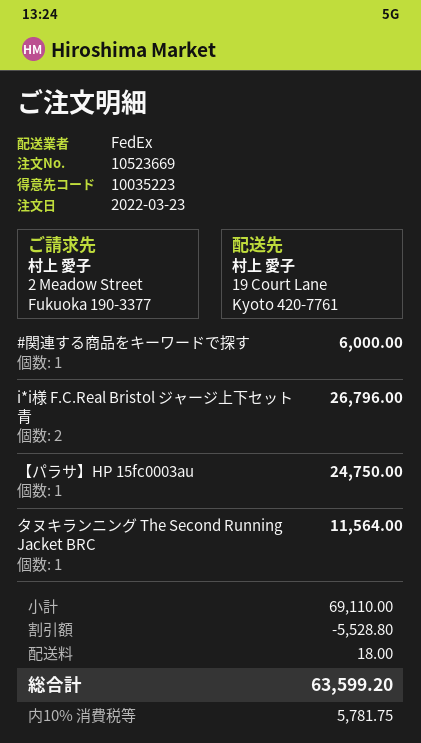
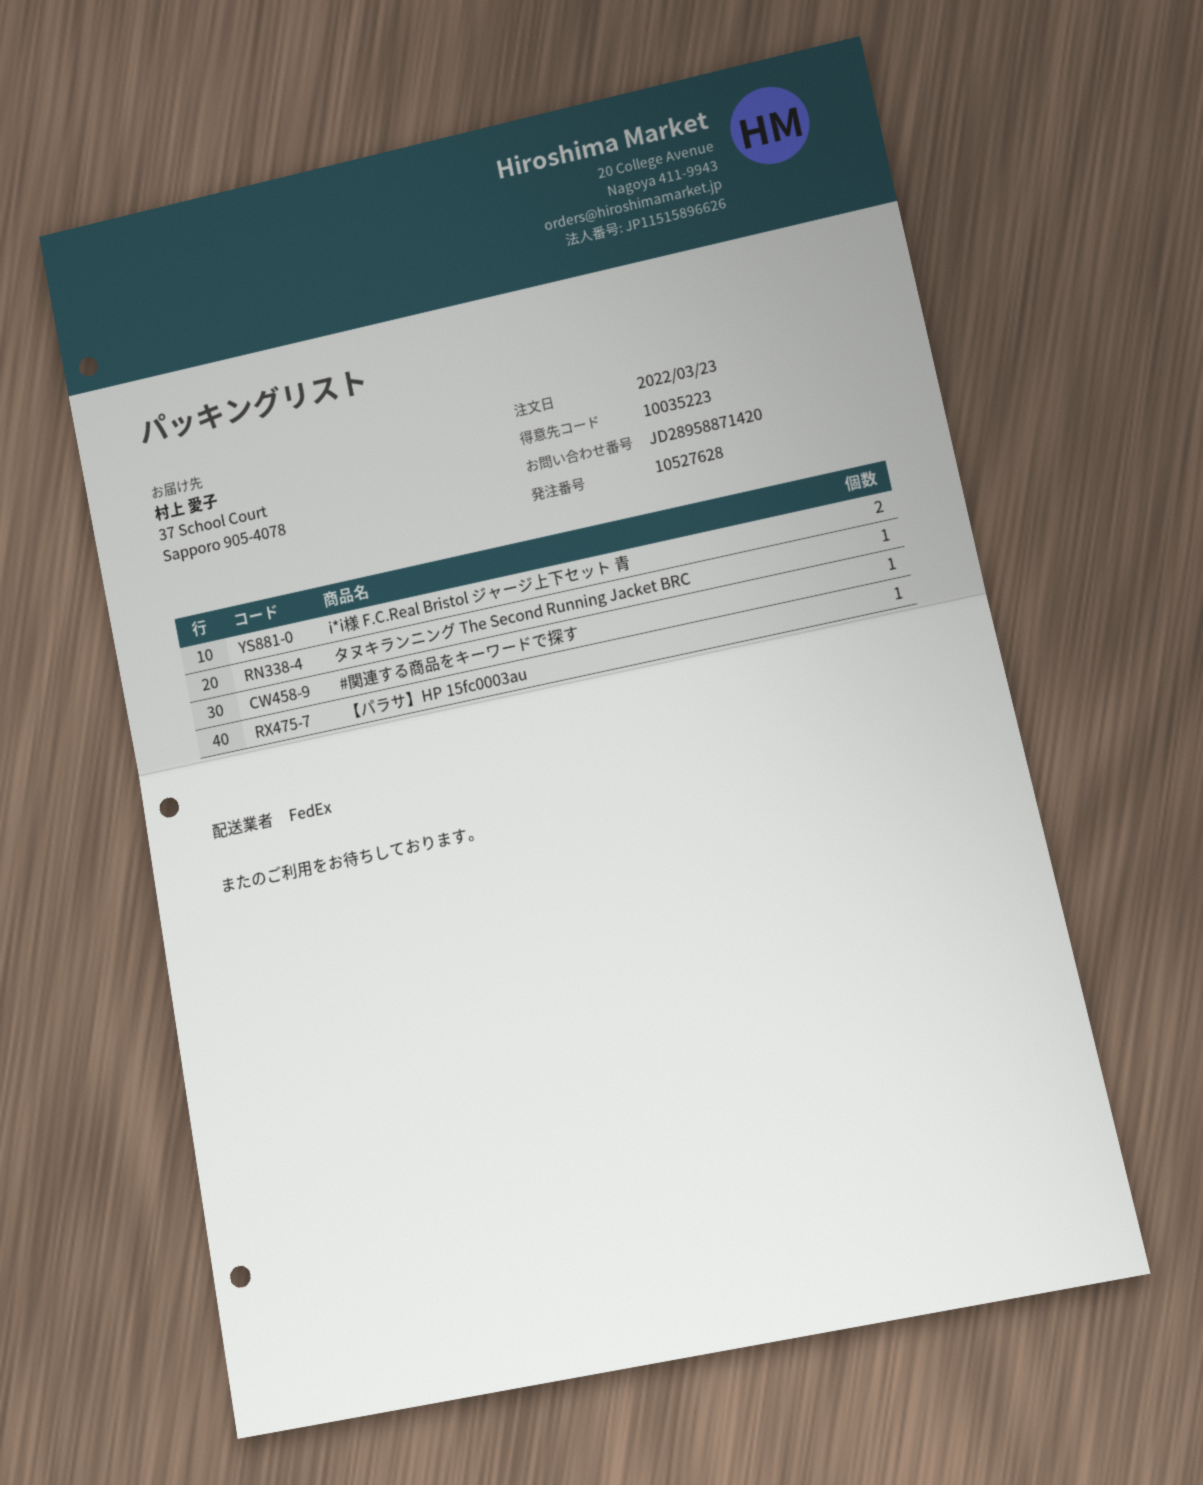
order number: 10523669 -> 10527628
ship to: 19 Court Lane, Kyoto 420-7761 -> 37 School Court, Sapporo 905-4078

